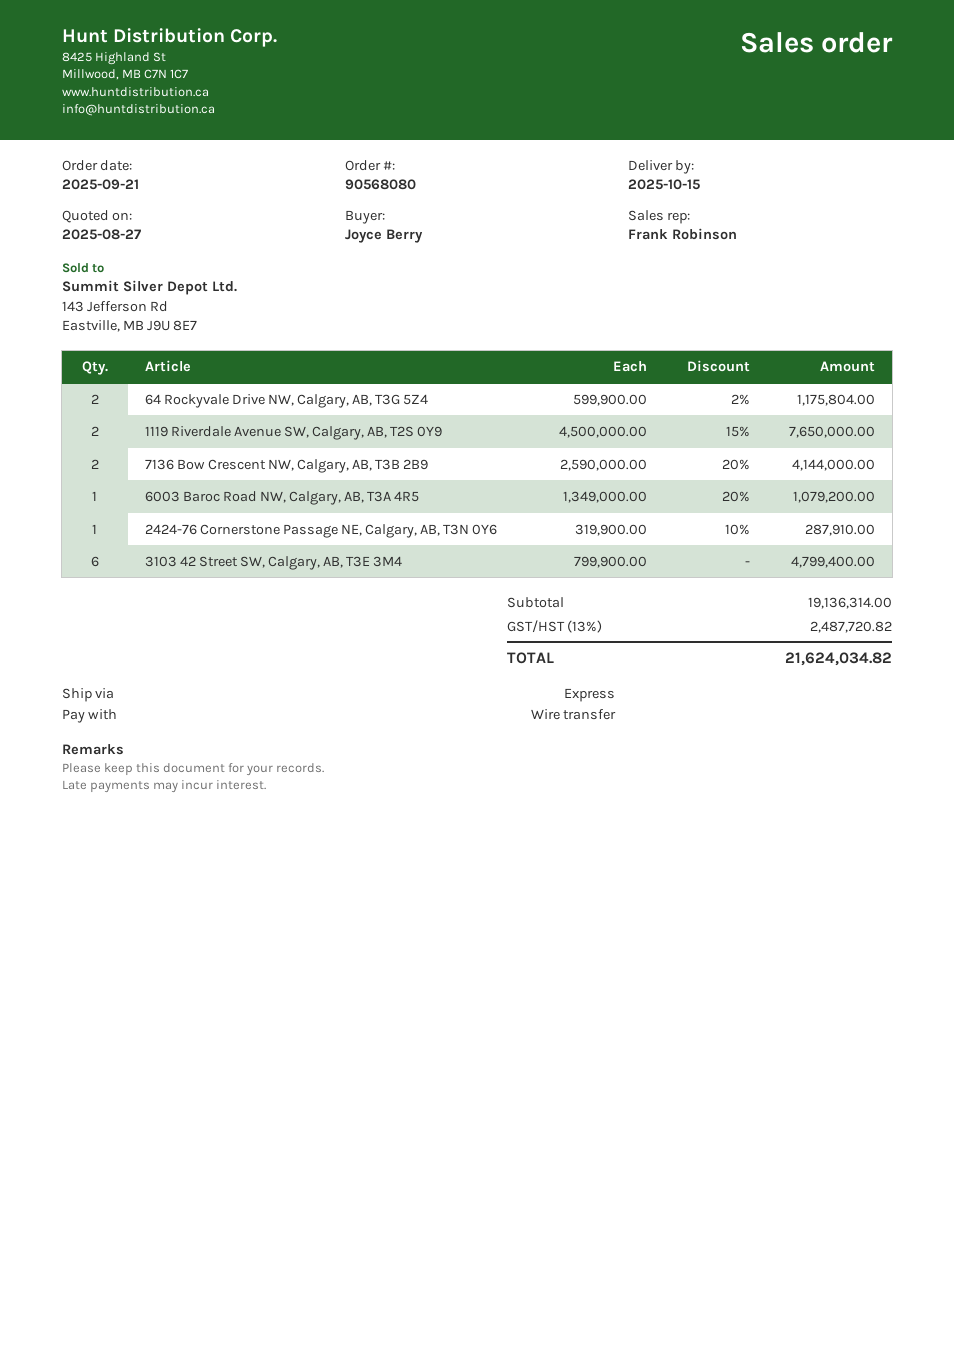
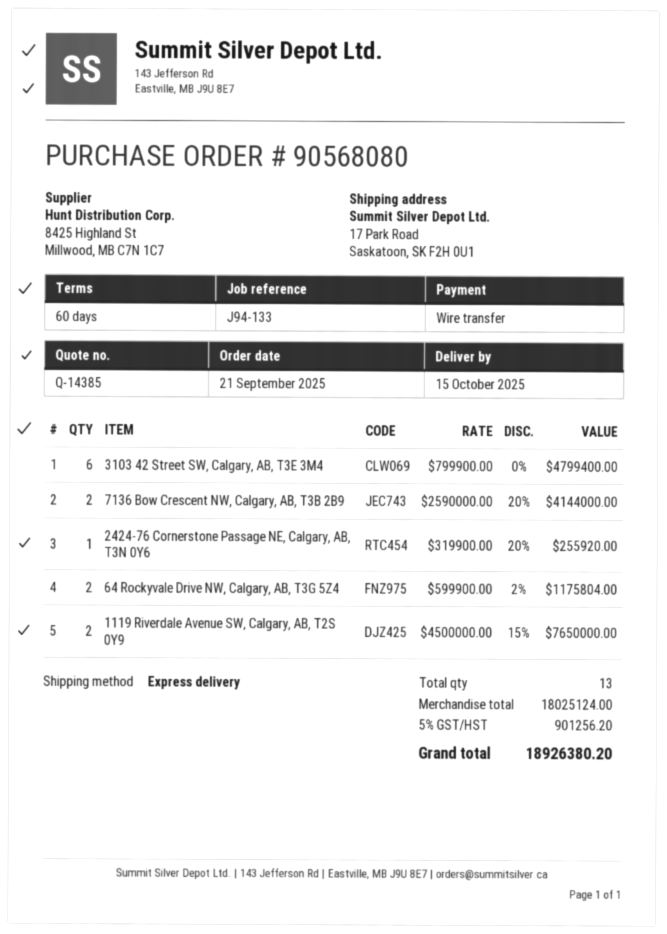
6003 Baroc Road NW, Calgary, AB, T3A 4R5: 1 x 1349000.00 - 20% = 1079200.00 -> none
2424-76 Cornerstone Passage NE, Calgary, AB, T3N 0Y6: 1 x 319900.00 - 10% = 287910.00 -> 1 x 319900.00 - 20% = 255920.00
subtotal: 19136314.00 -> 18025124.00
tax: 13% = 2487720.82 -> 5% = 901256.20
total: 21624034.82 -> 18926380.20

